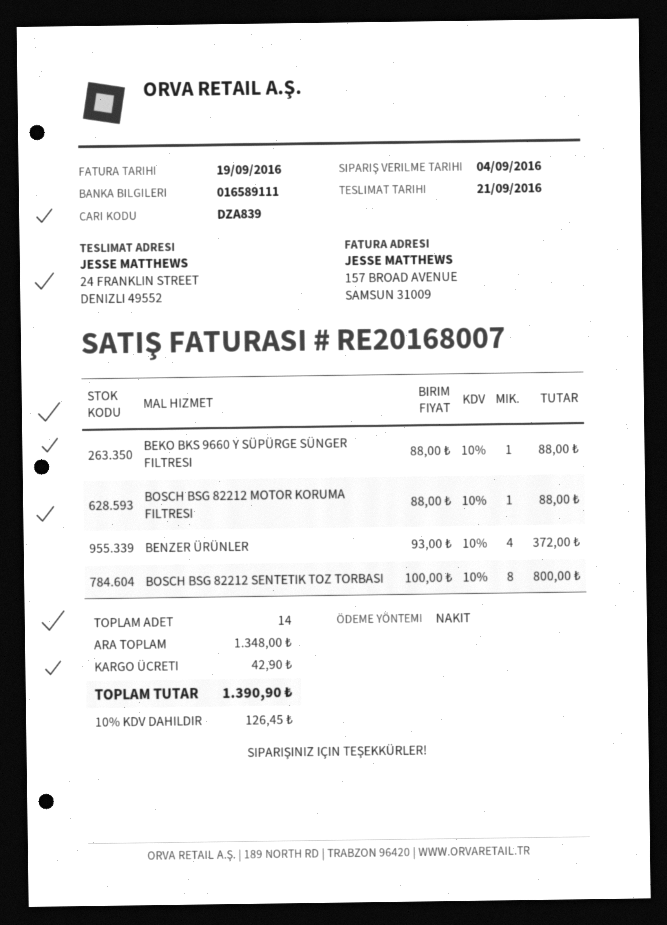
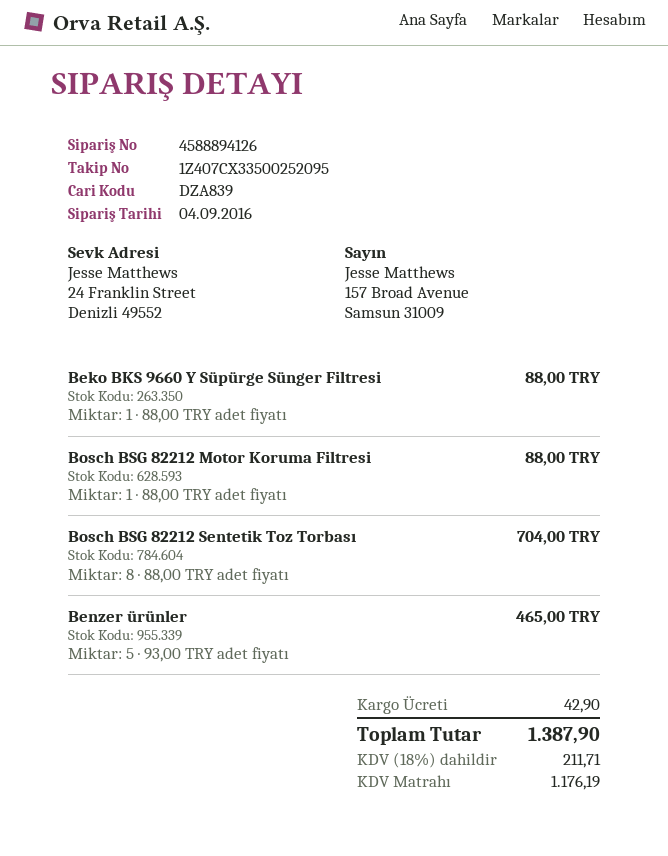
BENZER ÜRÜNLER: 4 x 93.00 = 372.00 -> 5 x 93.00 = 465.00
BOSCH BSG 82212 SENTETIK TOZ TORBASI: 8 x 100.00 = 800.00 -> 8 x 88.00 = 704.00
tax: 10% = 126.45 -> 18% = 211.71
total: 1390.90 -> 1387.90

